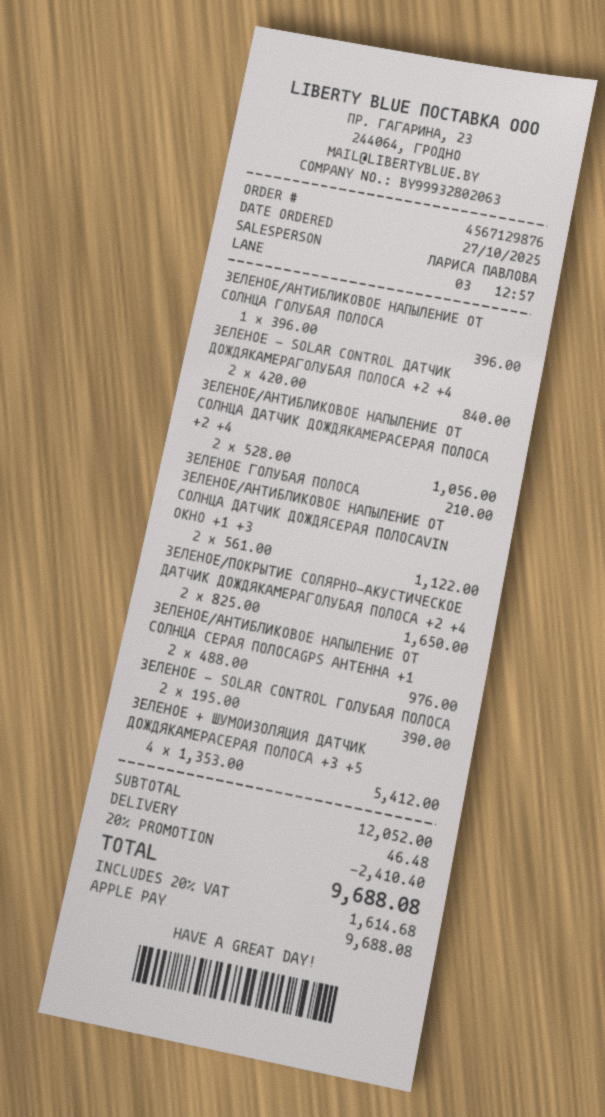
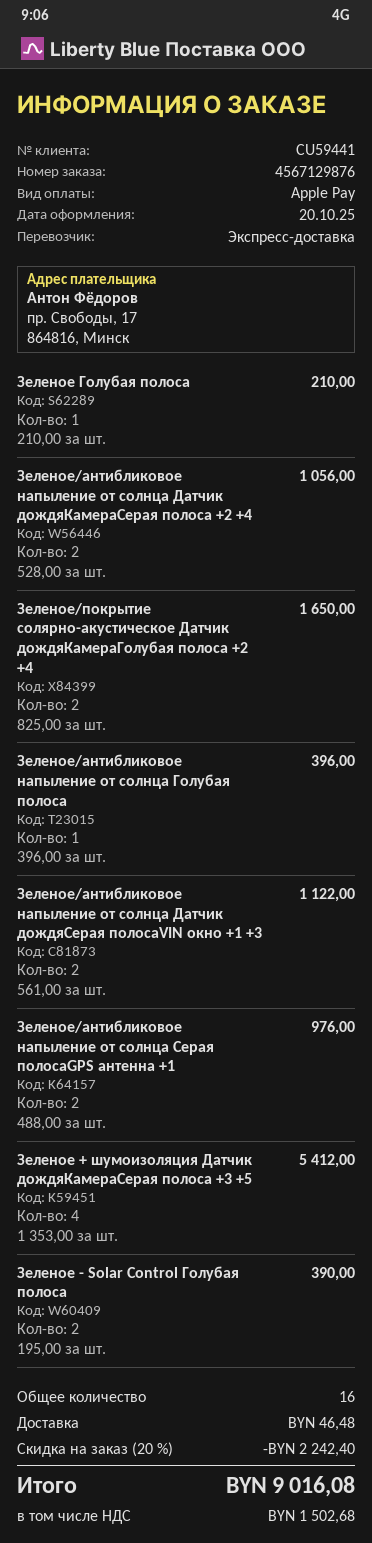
order date: 2025-10-27 -> 2025-10-20
ЗЕЛЕНОЕ - SOLAR CONTROL ДАТЧИК ДОЖДЯКАМЕРАГОЛУБАЯ ПОЛОСА +2 +4: 2 x 420.00 = 840.00 -> none
discount: 20% = 2410.40 -> 20% = 2242.40
tax: 1614.68 -> 1502.68
total: 9688.08 -> 9016.08

